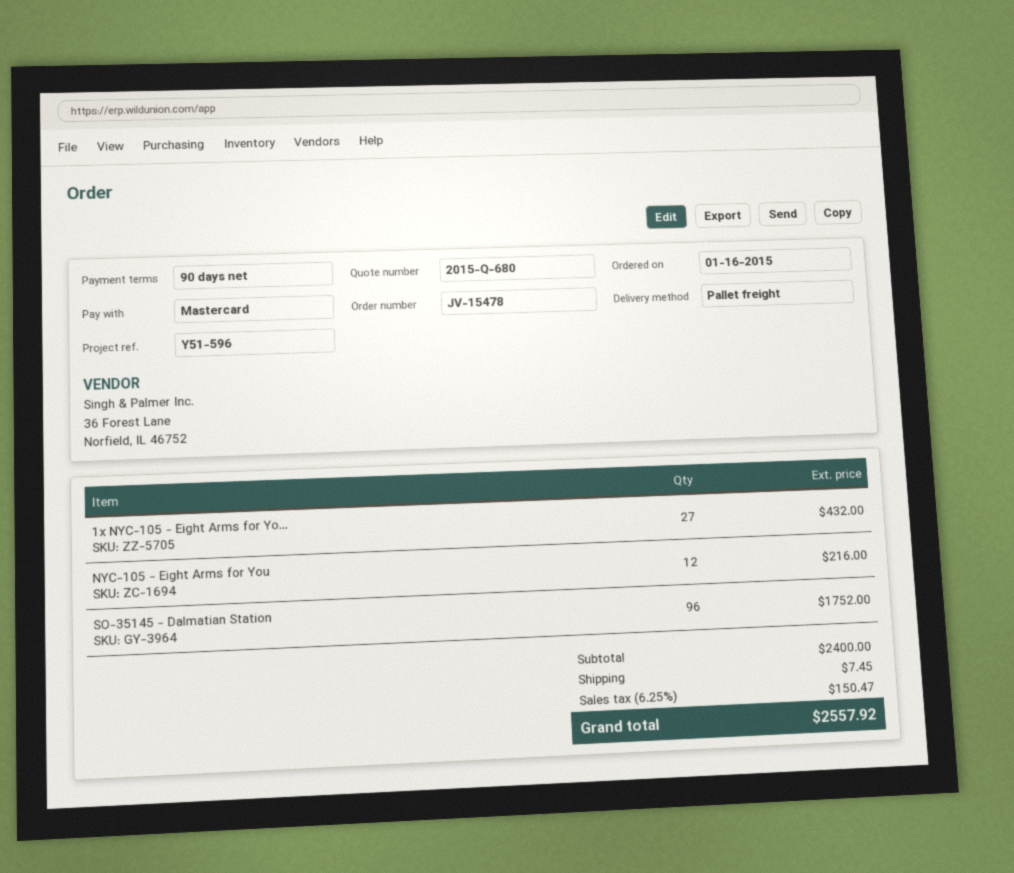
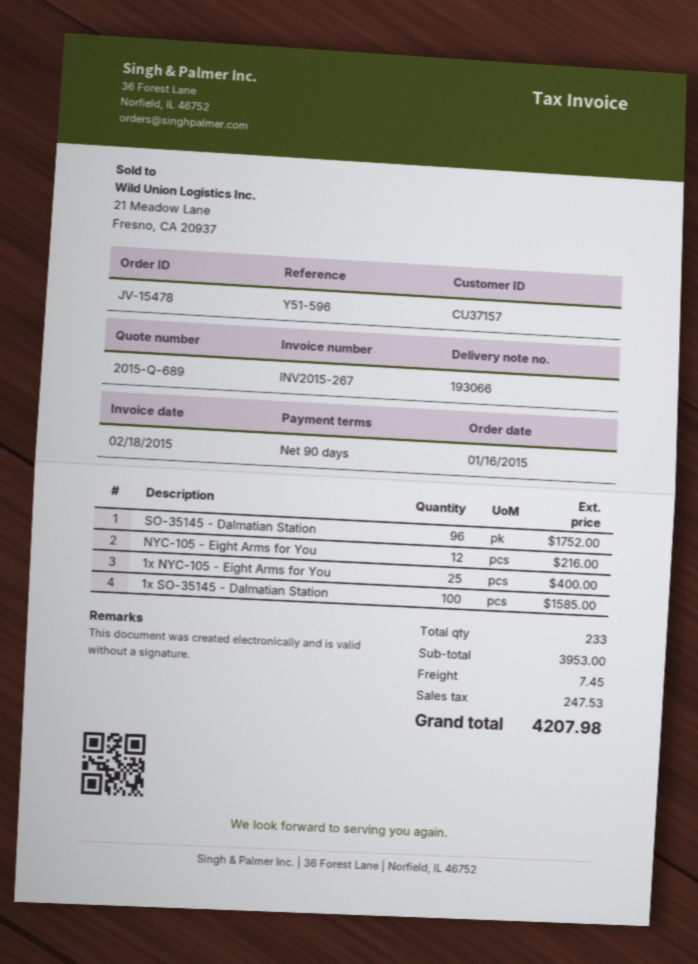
quote number: 2015-Q-680 -> 2015-Q-689
1x NYC-105 - Eight Arms for Yo...: 27 for 432.00 -> 25 for 400.00
1x SO-35145 - Dalmatian Station: none -> 100 for 1585.00
subtotal: 2400.00 -> 3953.00
tax: 150.47 -> 247.53
total: 2557.92 -> 4207.98

